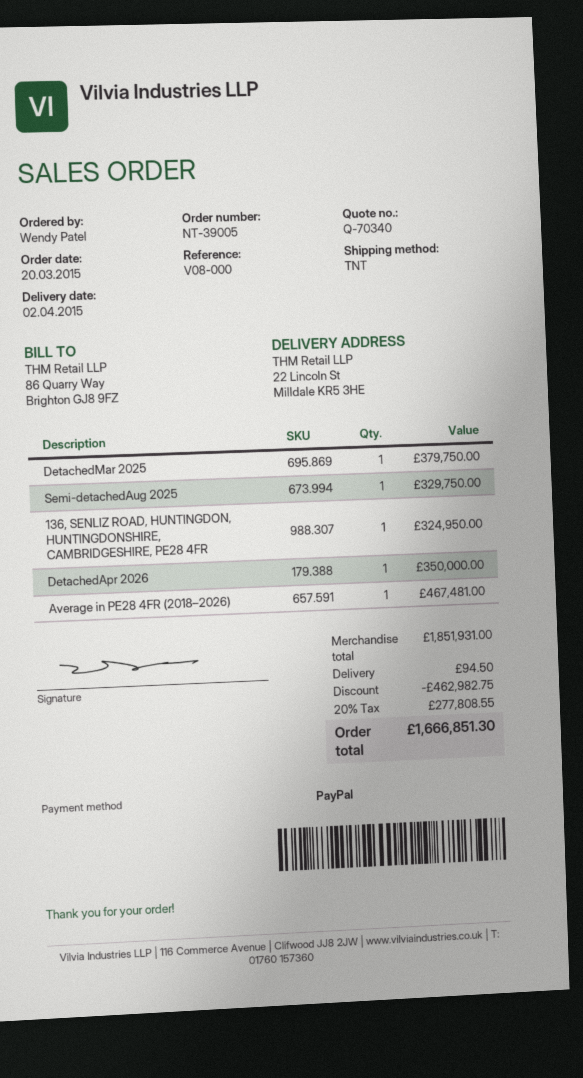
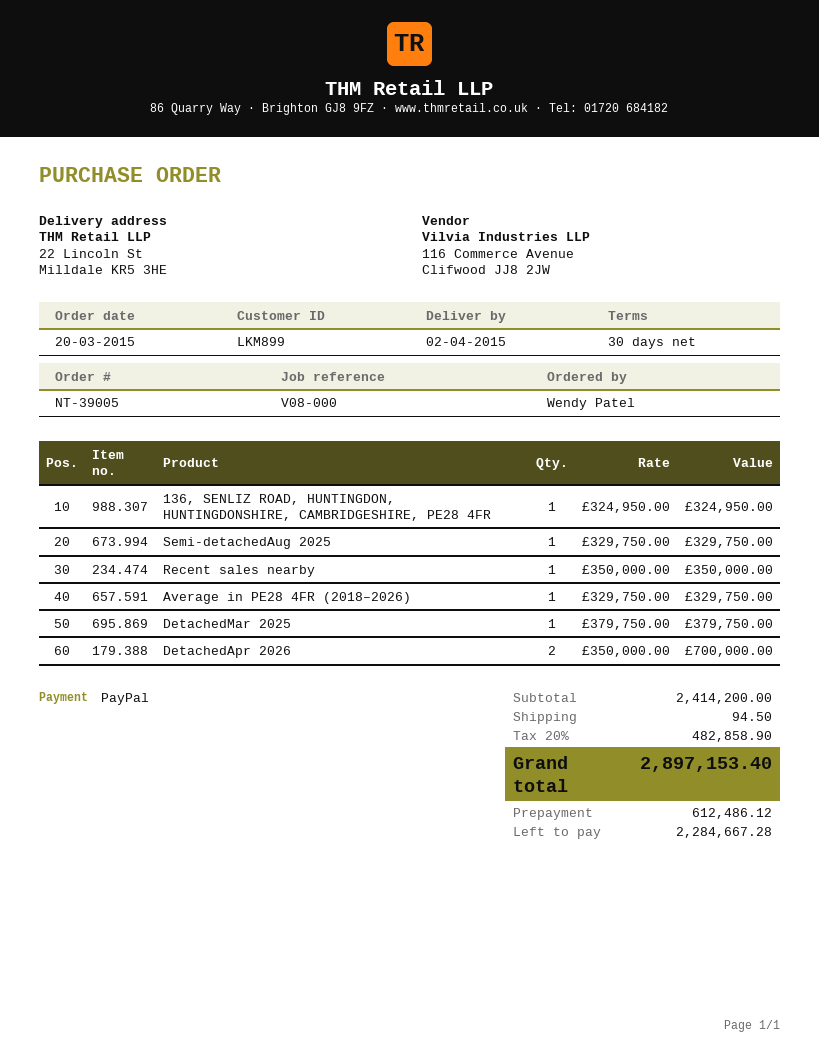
DetachedApr 2026: 1 for 350000.00 -> 2 for 700000.00
Average in PE28 4FR (2018–2026): 1 for 467481.00 -> 1 for 329750.00
Recent sales nearby: none -> 1 for 350000.00
subtotal: 1851931.00 -> 2414200.00
discount: 462982.75 -> none
tax: 20% = 277808.55 -> 20% = 482858.90
total: 1666851.30 -> 2897153.40

